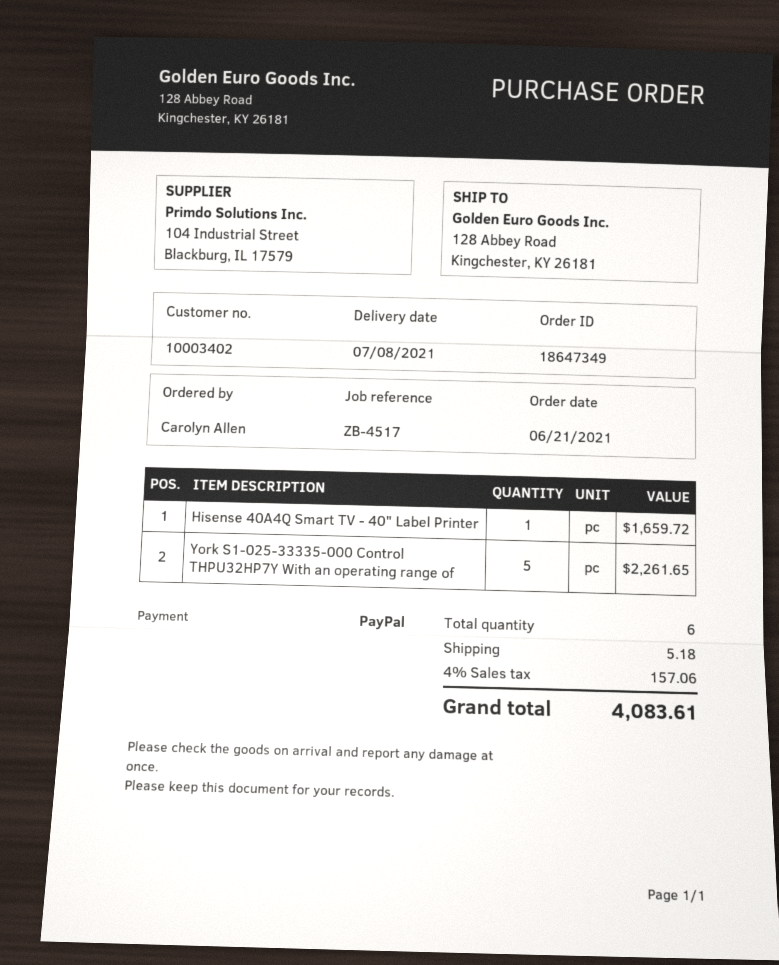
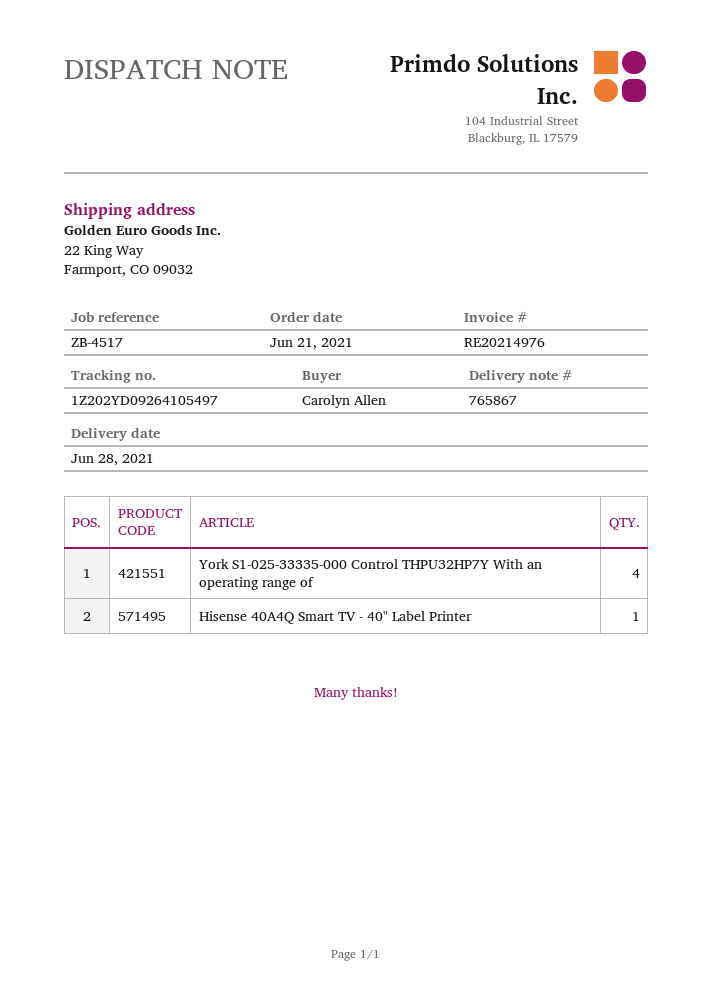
delivery date: 2021-07-08 -> 2021-06-28
ship to: 128 Abbey Road, Kingchester, KY 26181 -> 22 King Way, Farmport, CO 09032
York S1-025-33335-000 Control THPU32HP7Y With an operating range of: 5 -> 4

